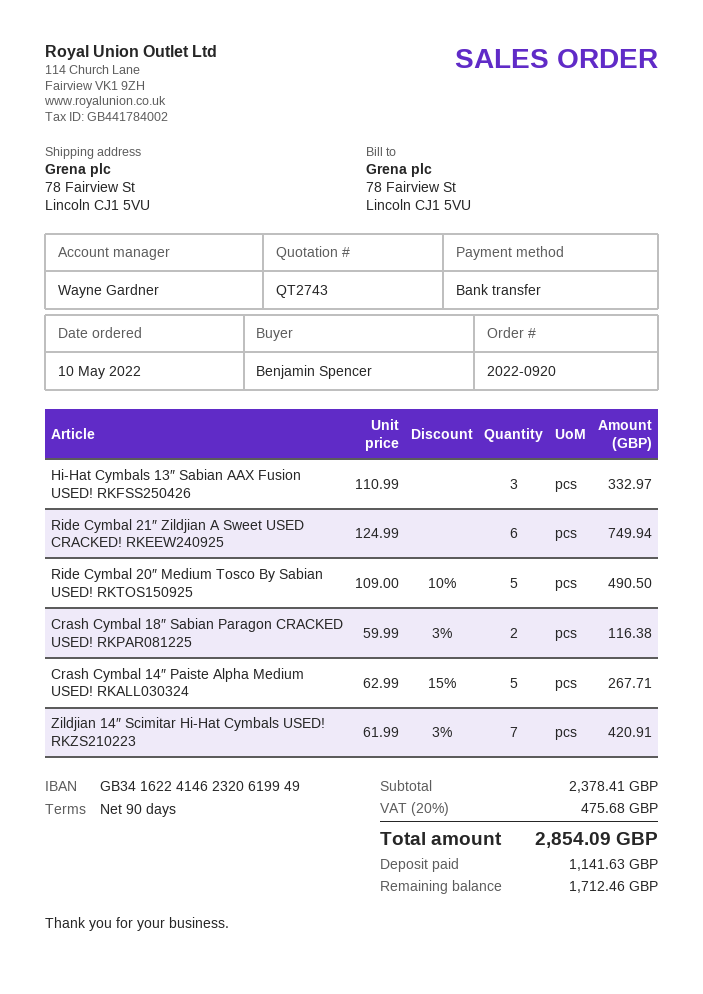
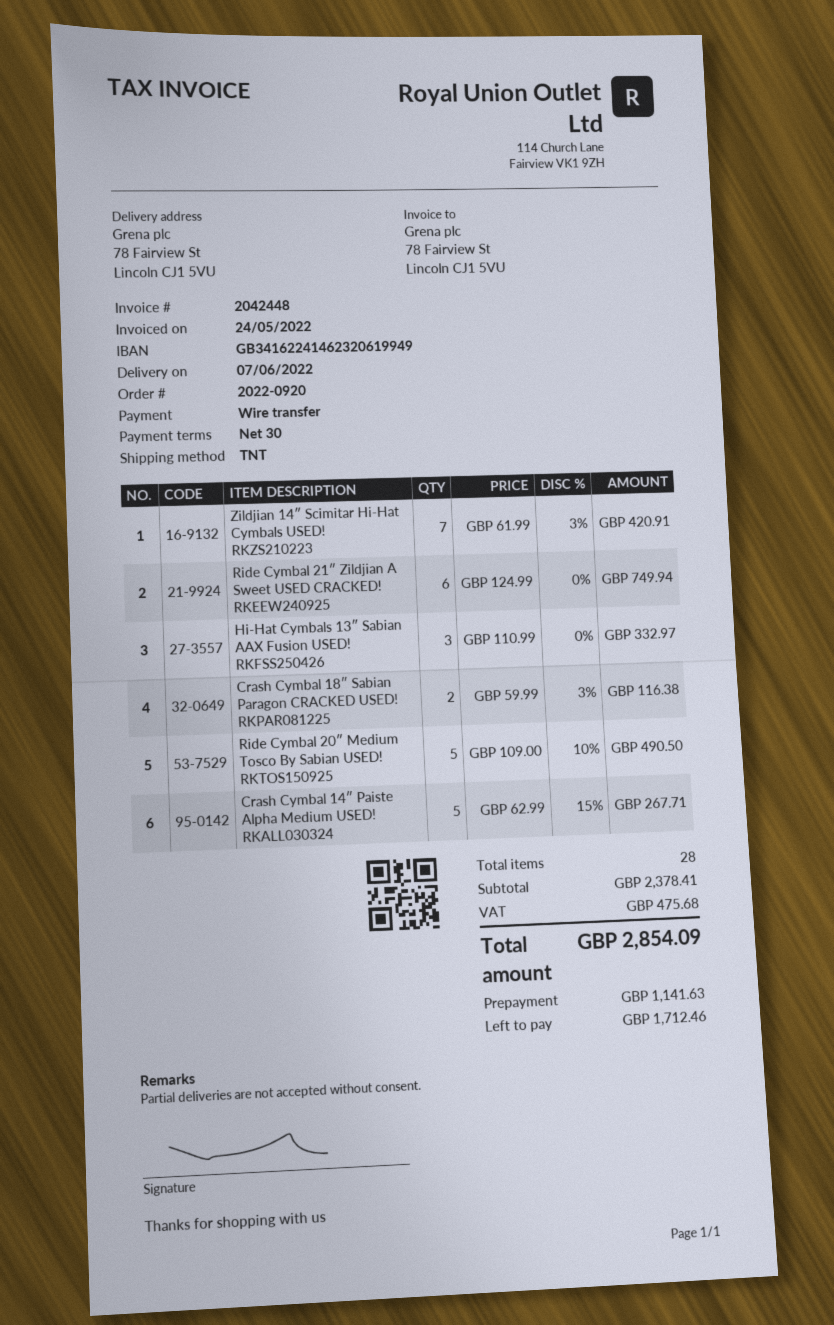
payment terms: 90 days -> 30 days

